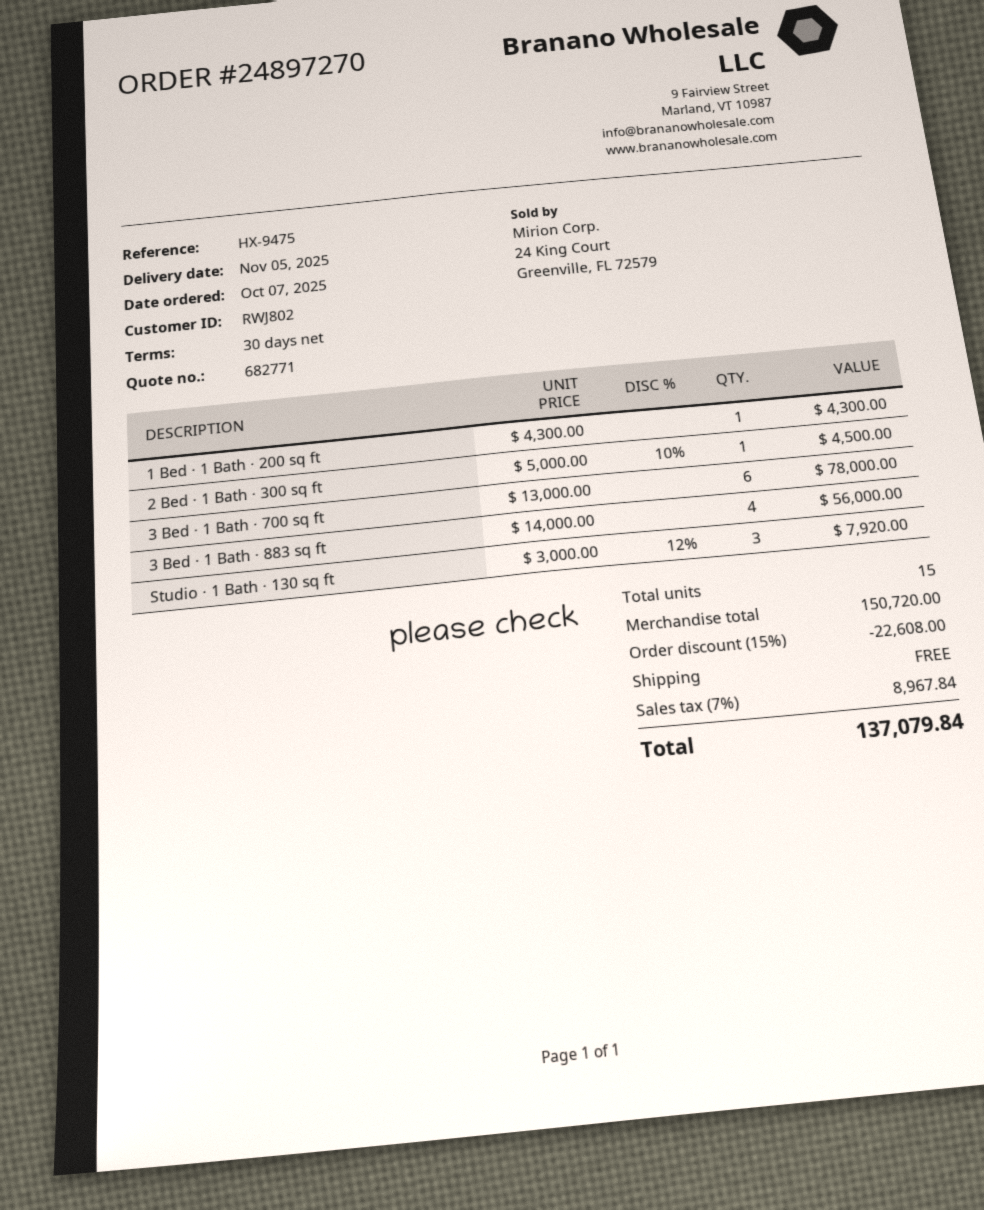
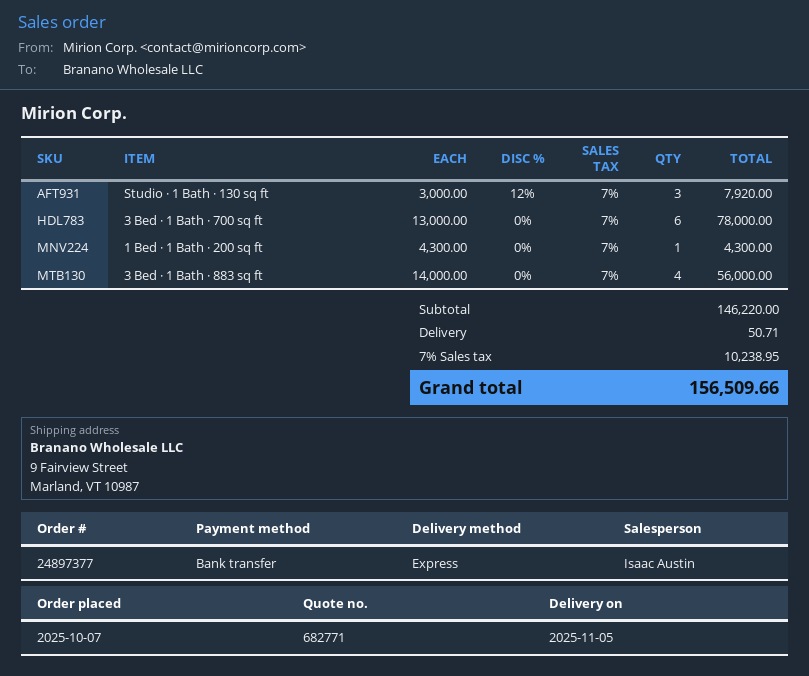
order number: 24897270 -> 24897377
2 Bed · 1 Bath · 300 sq ft: 1 x 5000.00 - 10% = 4500.00 -> none
subtotal: 150720.00 -> 146220.00
discount: 15% = 22608.00 -> none
shipping: 0.00 -> 50.71
tax: 7% = 8967.84 -> 7% = 10238.95
total: 137079.84 -> 156509.66

